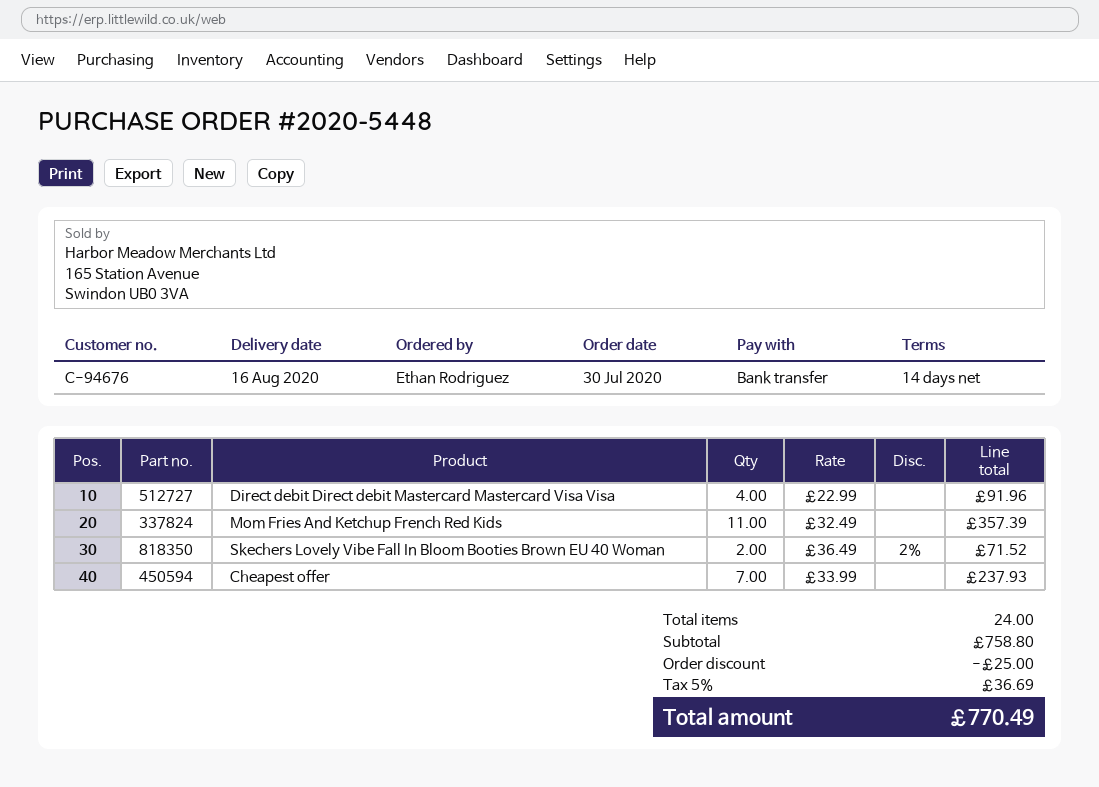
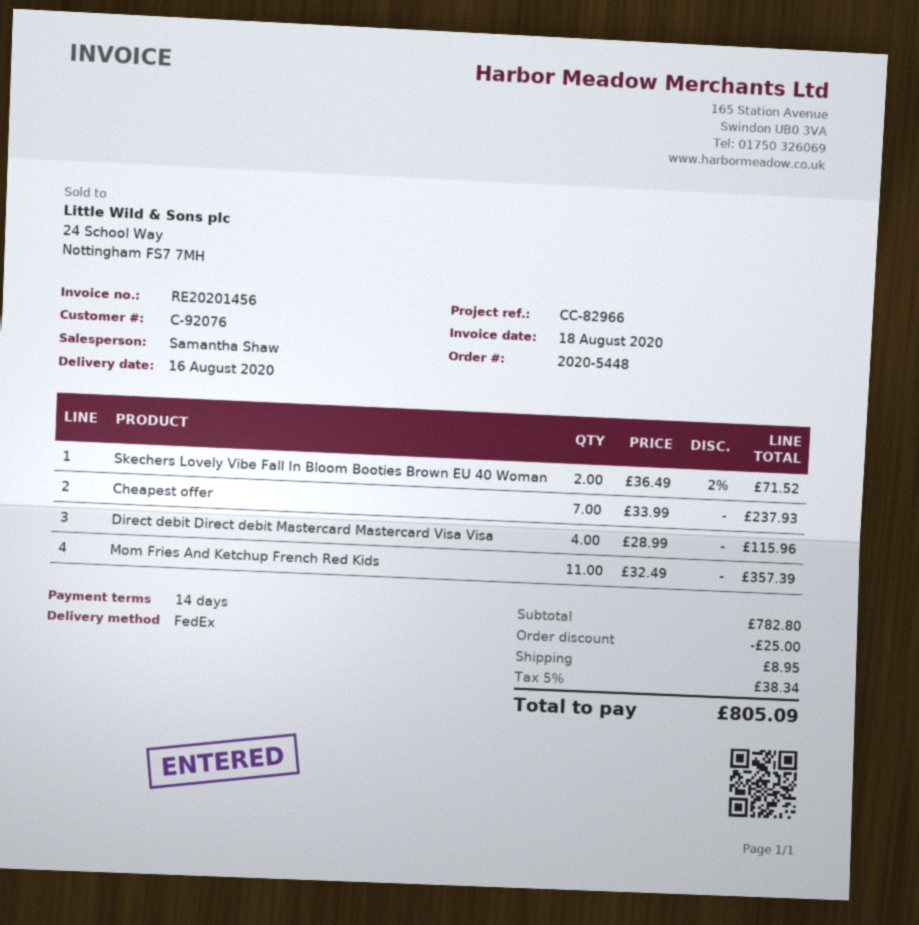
customer number: C-94676 -> C-92076
Direct debit Direct debit Mastercard Mastercard Visa Visa: 4 x 22.99 = 91.96 -> 4 x 28.99 = 115.96
subtotal: 758.80 -> 782.80
shipping: none -> 8.95
tax: 5% = 36.69 -> 5% = 38.34
total: 770.49 -> 805.09

